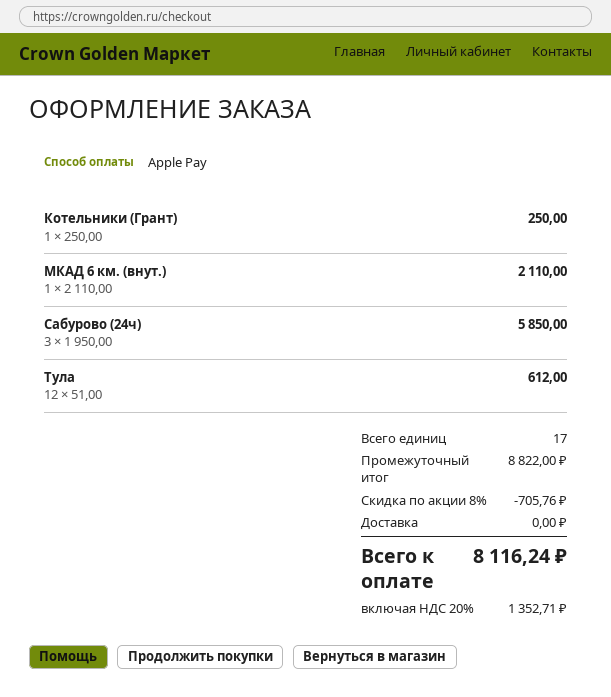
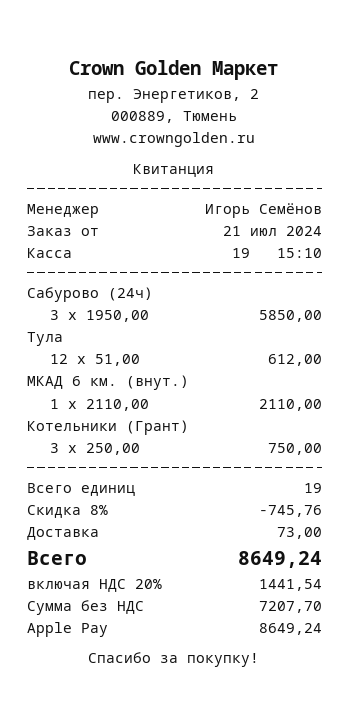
Котельники (Грант): 1 x 250.00 = 250.00 -> 3 x 250.00 = 750.00
total quantity: 17 -> 19
discount: 8% = 705.76 -> 8% = 745.76
shipping: 0.00 -> 73.00
tax: 20% = 1352.71 -> 20% = 1441.54
total: 8116.24 -> 8649.24

